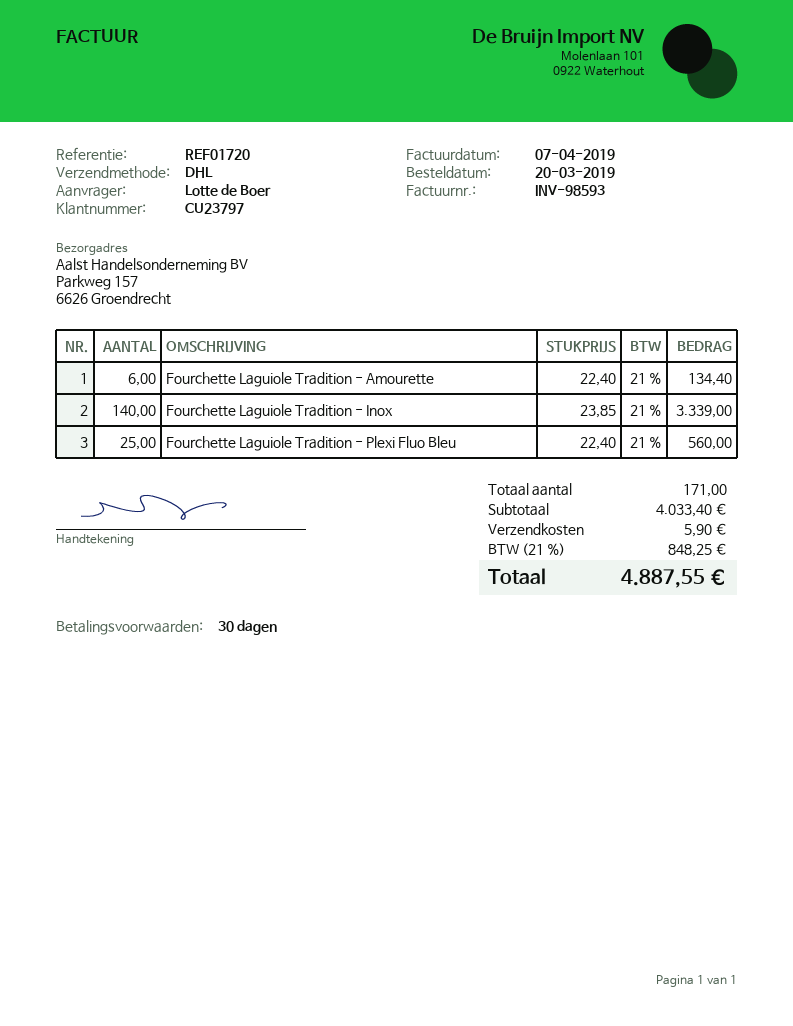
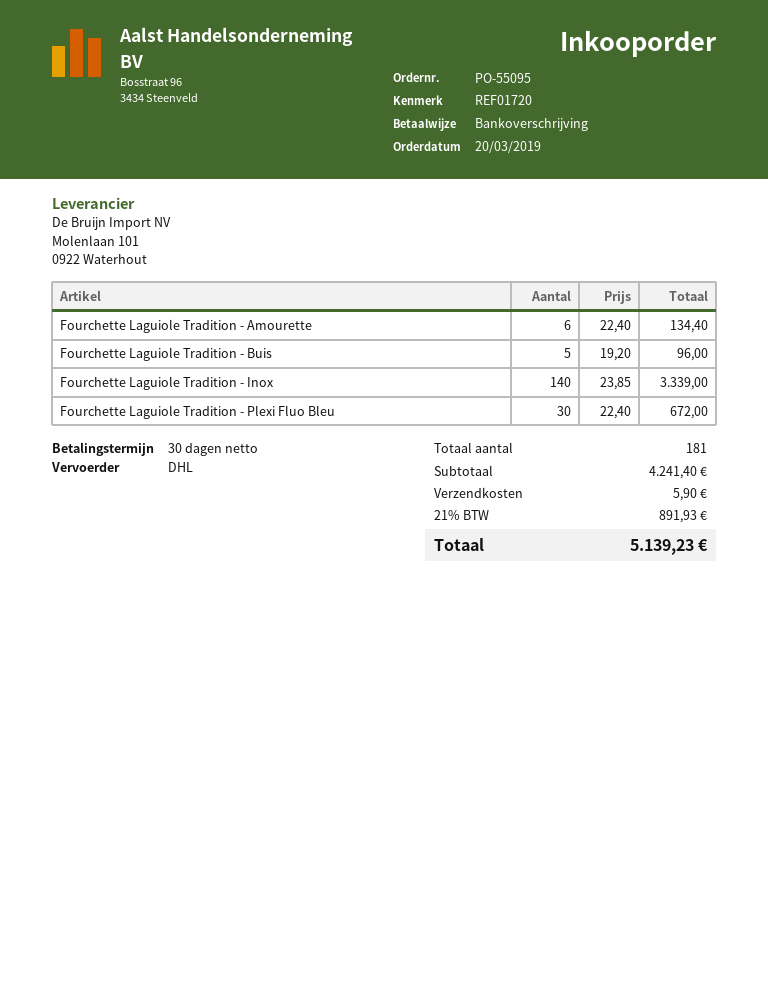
Fourchette Laguiole Tradition - Plexi Fluo Bleu: 25 x 22.40 = 560.00 -> 30 x 22.40 = 672.00
Fourchette Laguiole Tradition - Buis: none -> 5 x 19.20 = 96.00
total quantity: 171 -> 181
subtotal: 4033.40 -> 4241.40
tax: 21% = 848.25 -> 21% = 891.93
total: 4887.55 -> 5139.23

